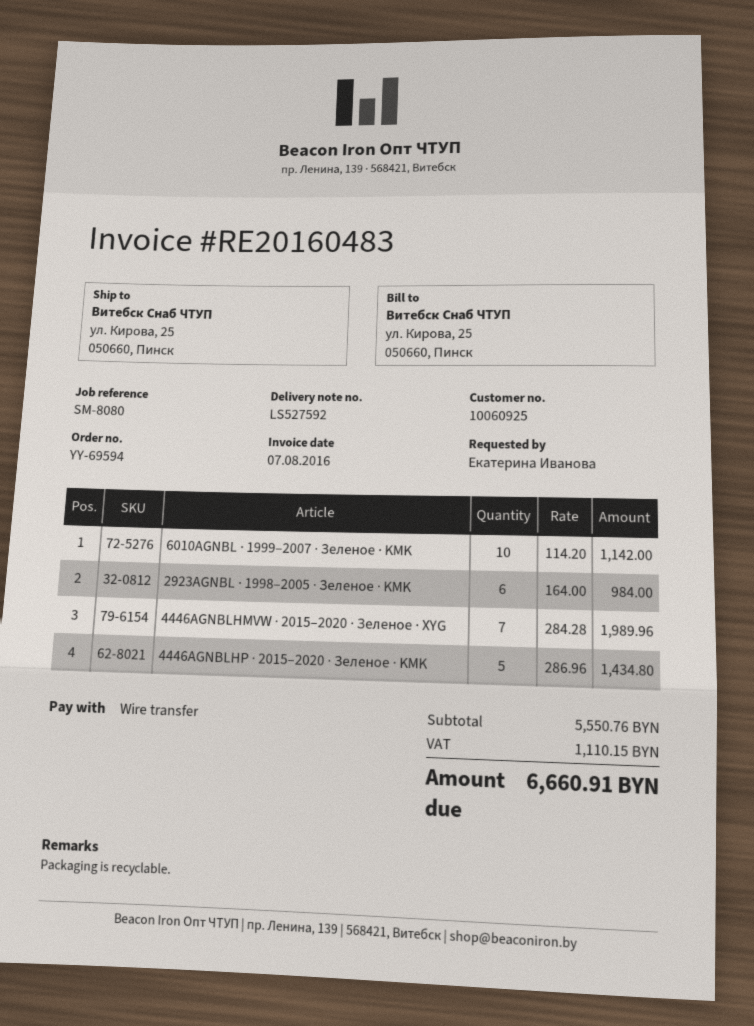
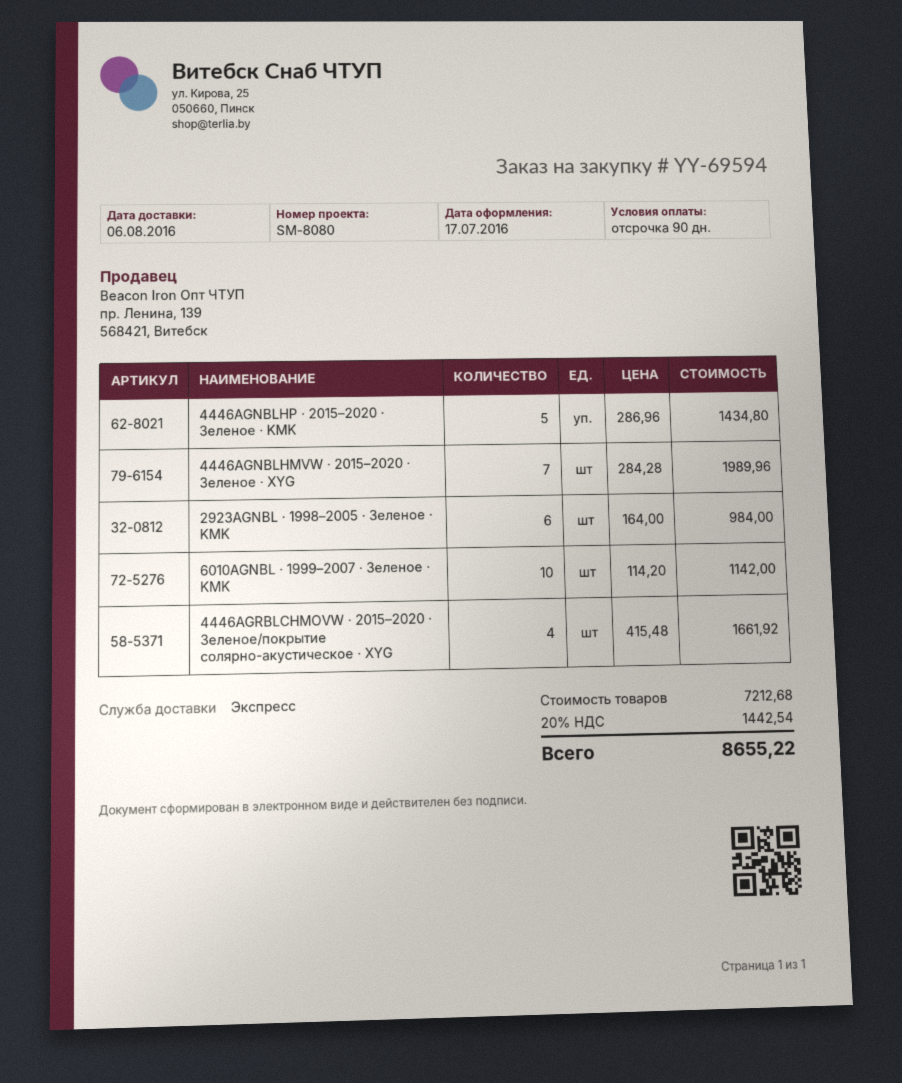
4446AGRBLCHMOVW · 2015–2020 · Зеленое/покрытие солярно-акустическое · XYG: none -> 4 x 415.48 = 1661.92
subtotal: 5550.76 -> 7212.68
tax: 1110.15 -> 1442.54
total: 6660.91 -> 8655.22

